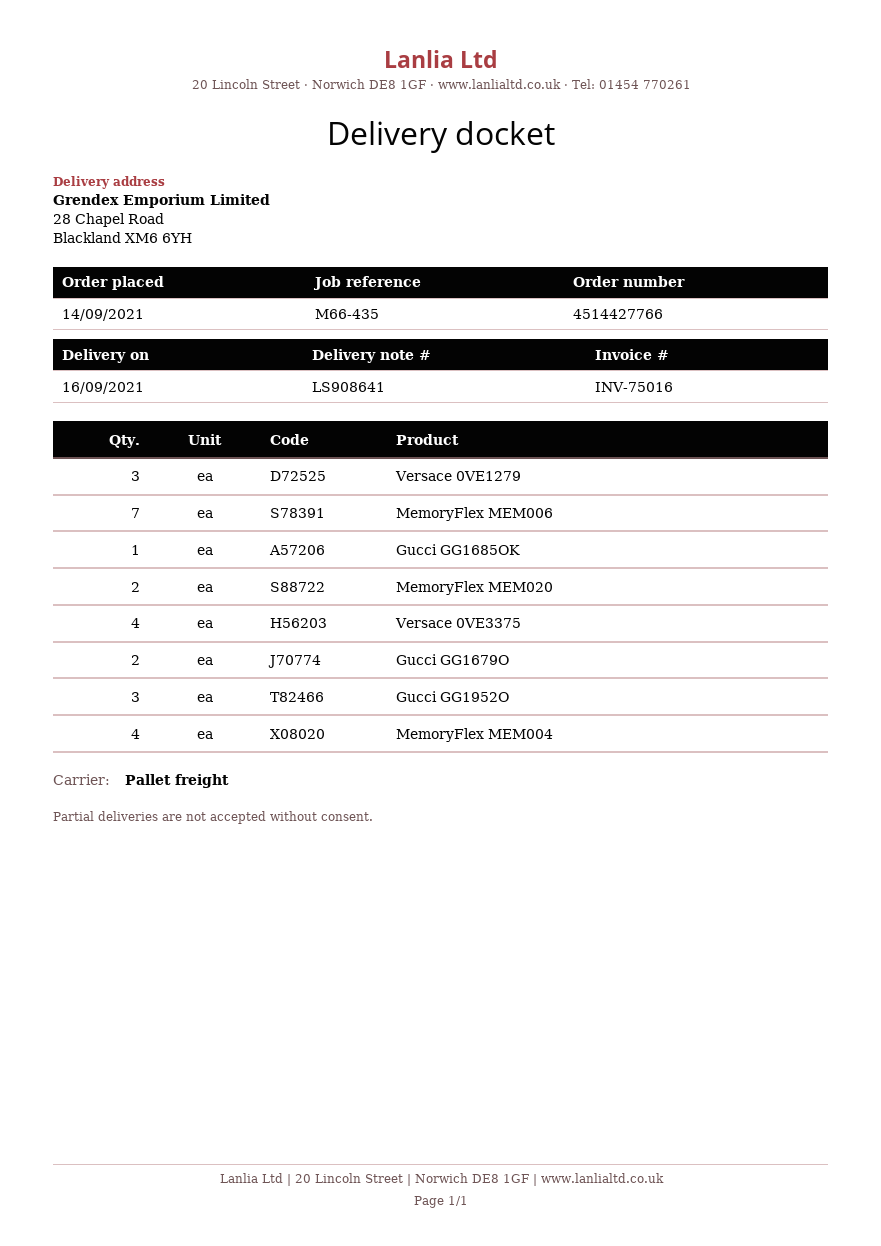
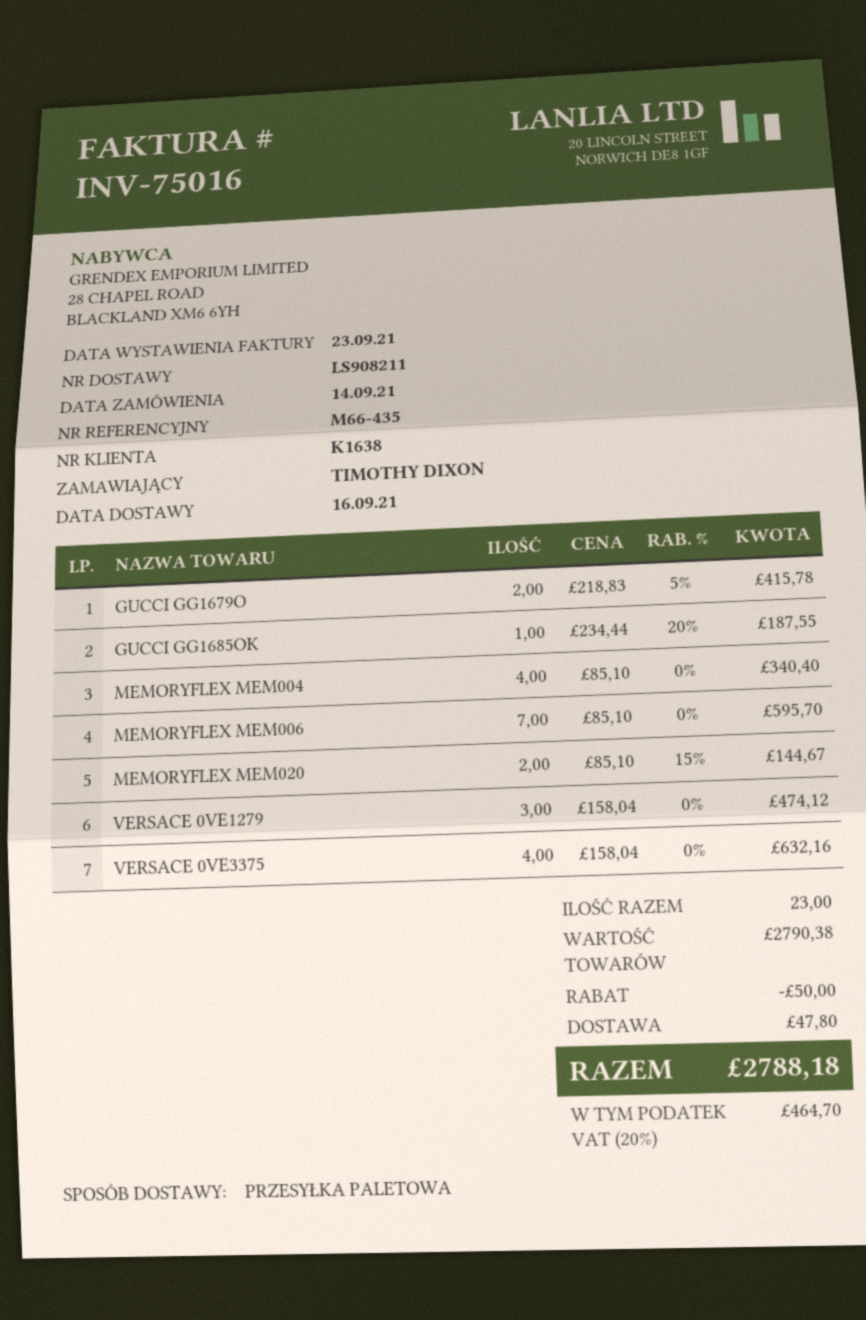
delivery note number: LS908641 -> LS908211
Gucci GG1952O: 3 -> none

